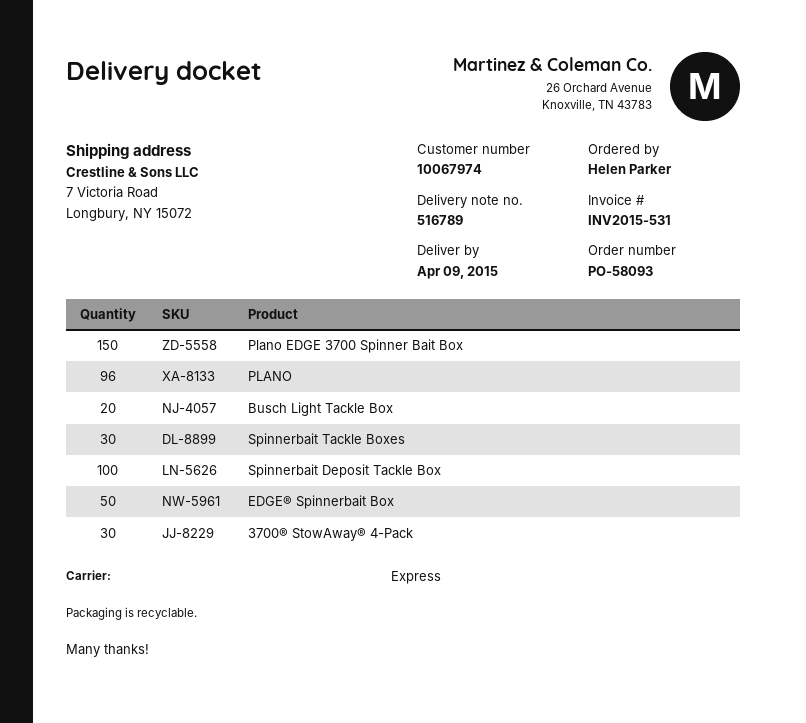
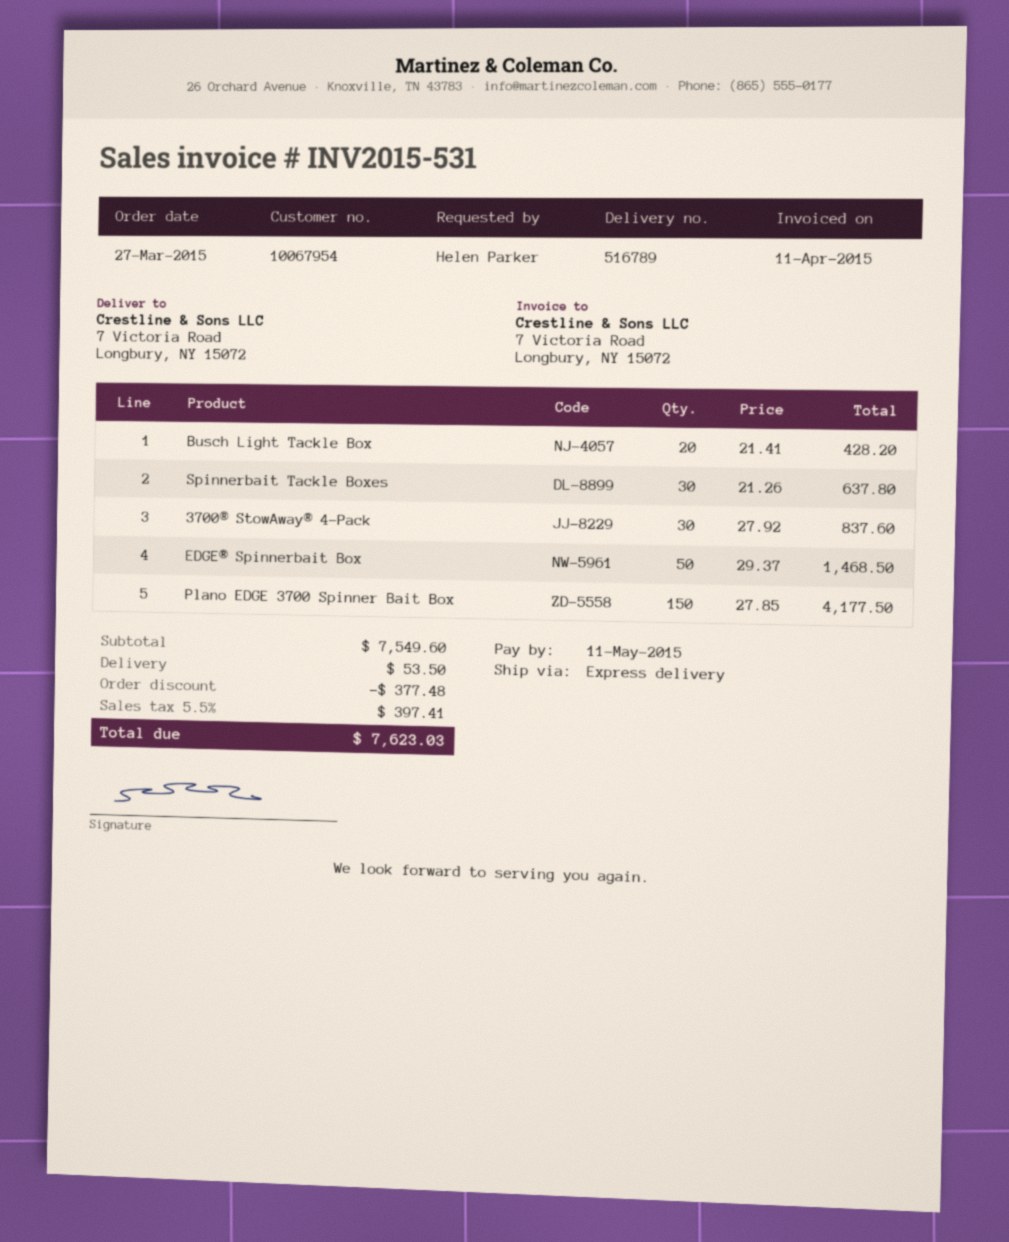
customer number: 10067974 -> 10067954
PLANO: 96 -> none
Spinnerbait Deposit Tackle Box: 100 -> none

